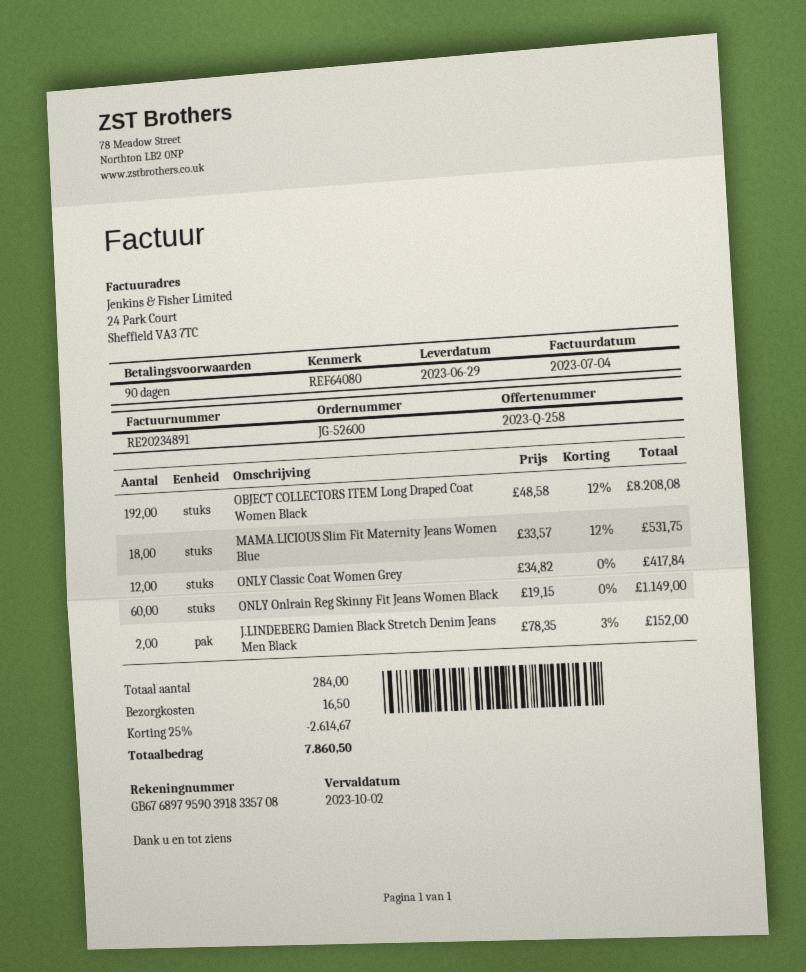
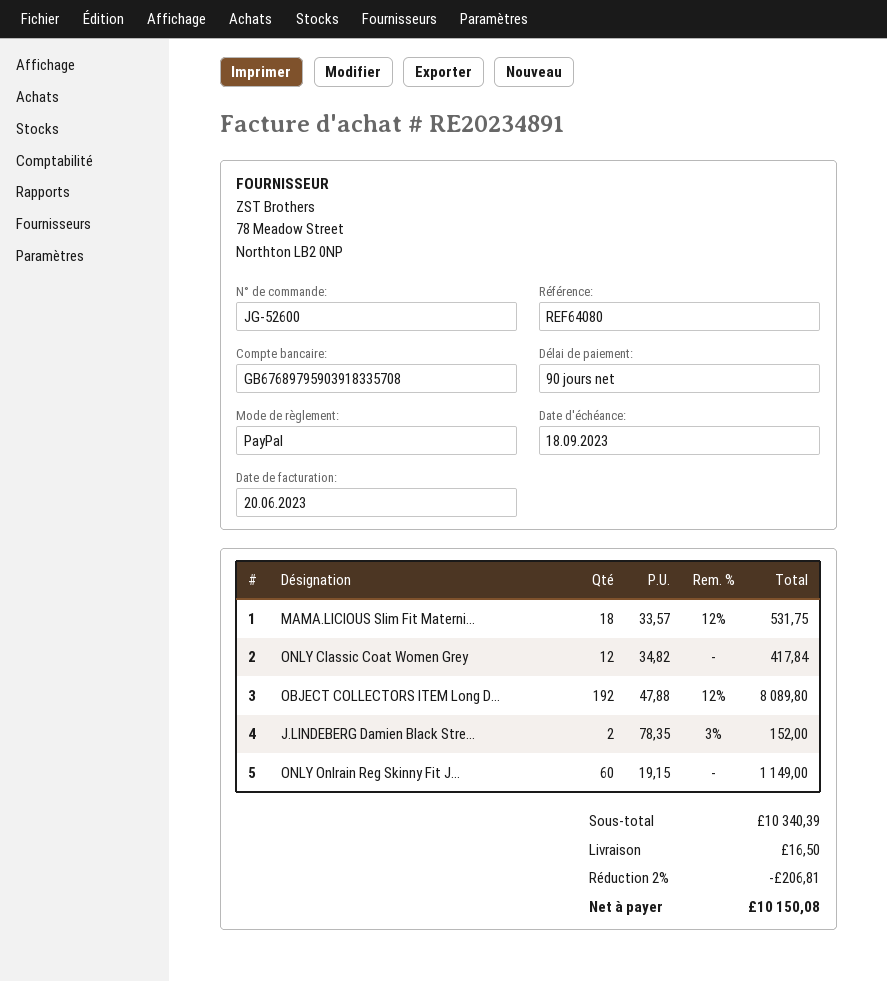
invoice date: 2023-07-04 -> 2023-06-20
due date: 2023-10-02 -> 2023-09-18
OBJECT COLLECTORS ITEM Long Draped Coat Women Black: 192 x 48.58 - 12% = 8208.08 -> 192 x 47.88 - 12% = 8089.80
discount: 25% = 2614.67 -> 2% = 206.81
total: 7860.50 -> 10150.08

